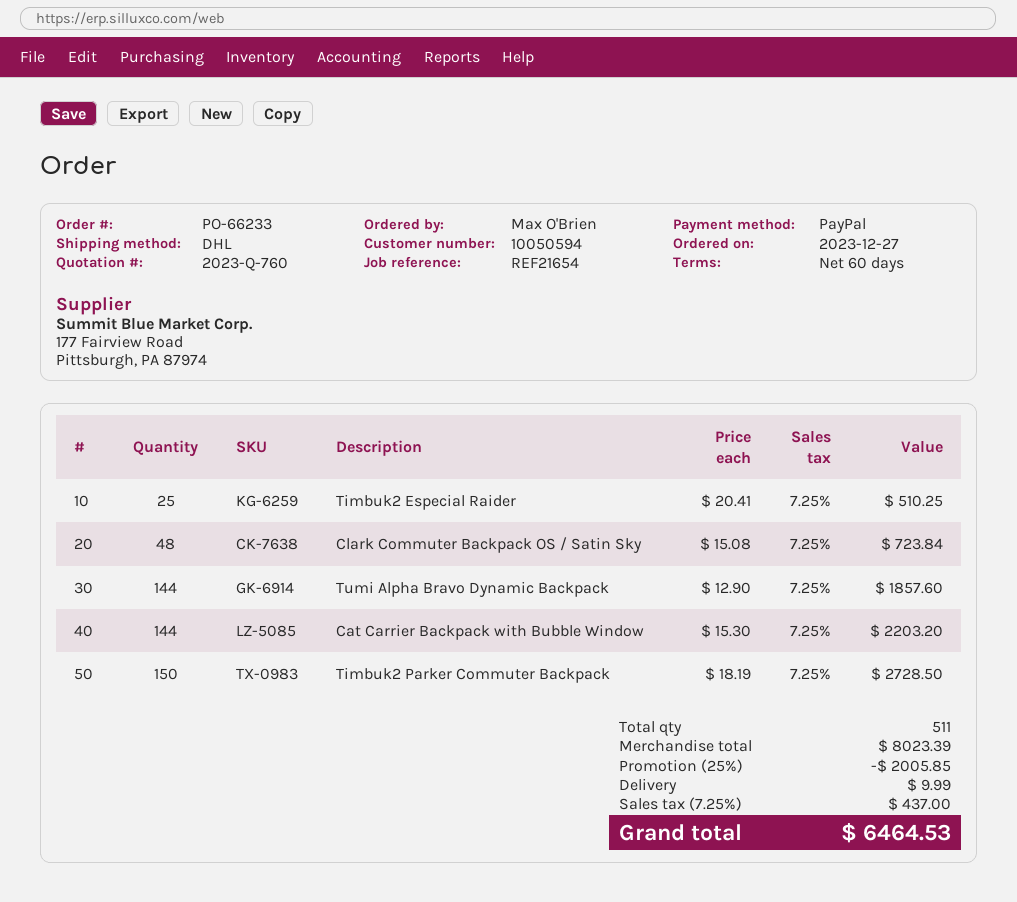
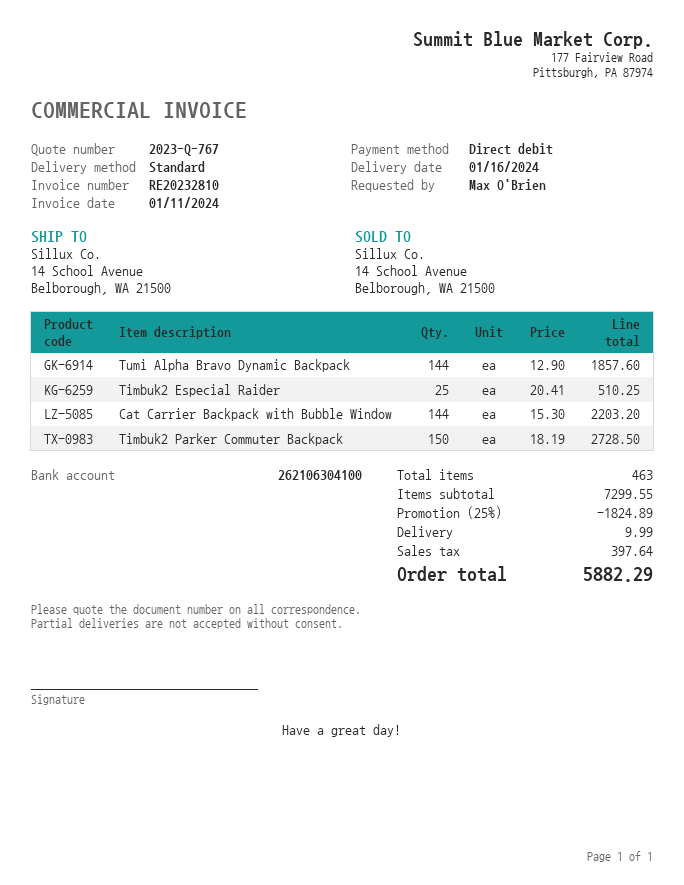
quote number: 2023-Q-760 -> 2023-Q-767
payment method: PayPal -> direct debit
shipping method: DHL -> standard
Clark Commuter Backpack OS / Satin Sky: 48 x 15.08 = 723.84 -> none
total quantity: 511 -> 463
subtotal: 8023.39 -> 7299.55
discount: 25% = 2005.85 -> 25% = 1824.89
tax: 437.00 -> 397.64
total: 6464.53 -> 5882.29

